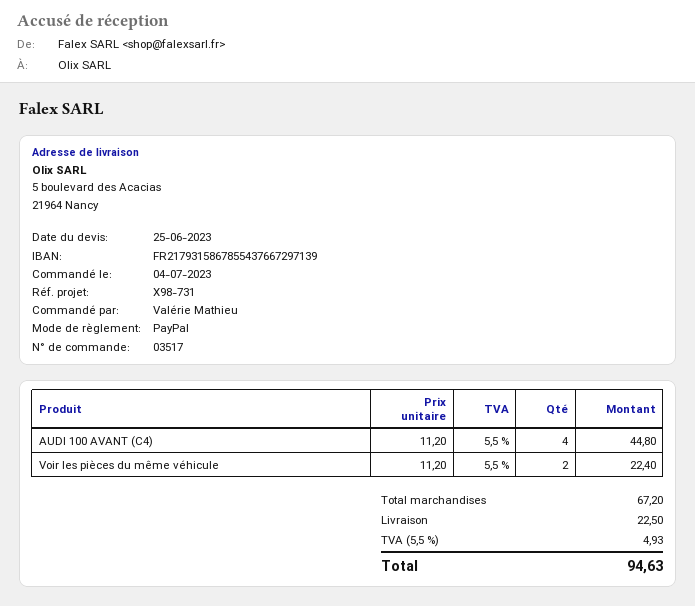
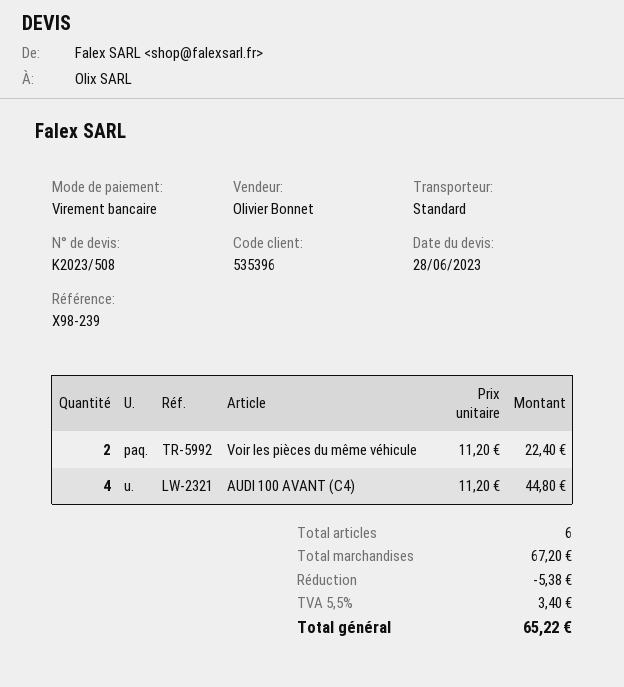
quote date: 2023-06-25 -> 2023-06-28
reference: X98-731 -> X98-239
payment method: PayPal -> bank transfer
discount: none -> 5.38
shipping: 22.50 -> none
tax: 5.5% = 4.93 -> 5.5% = 3.40
total: 94.63 -> 65.22

